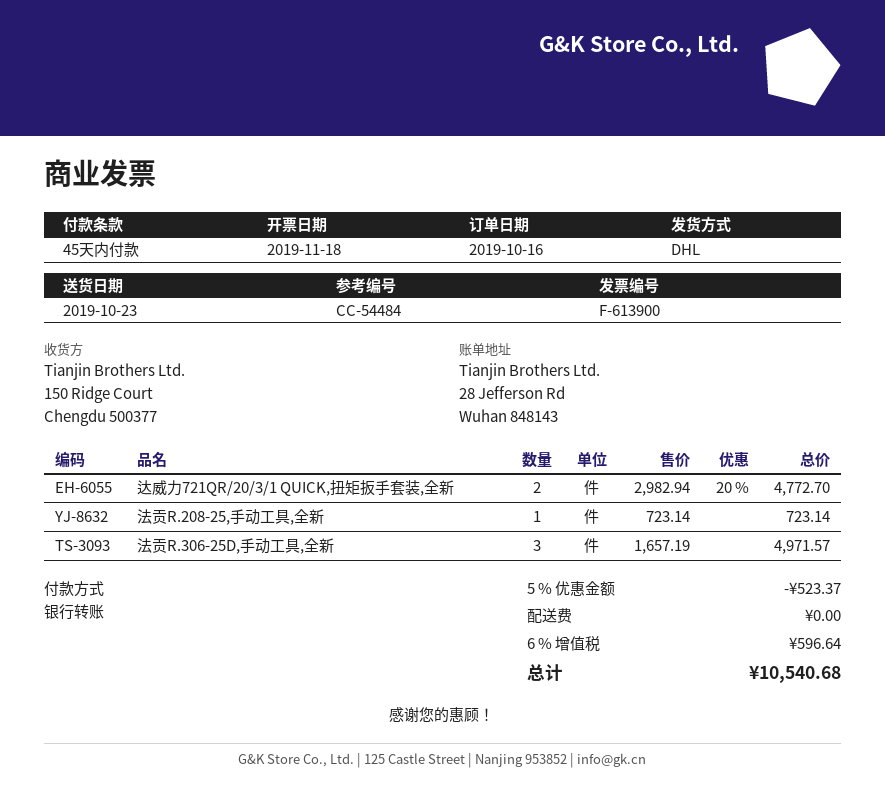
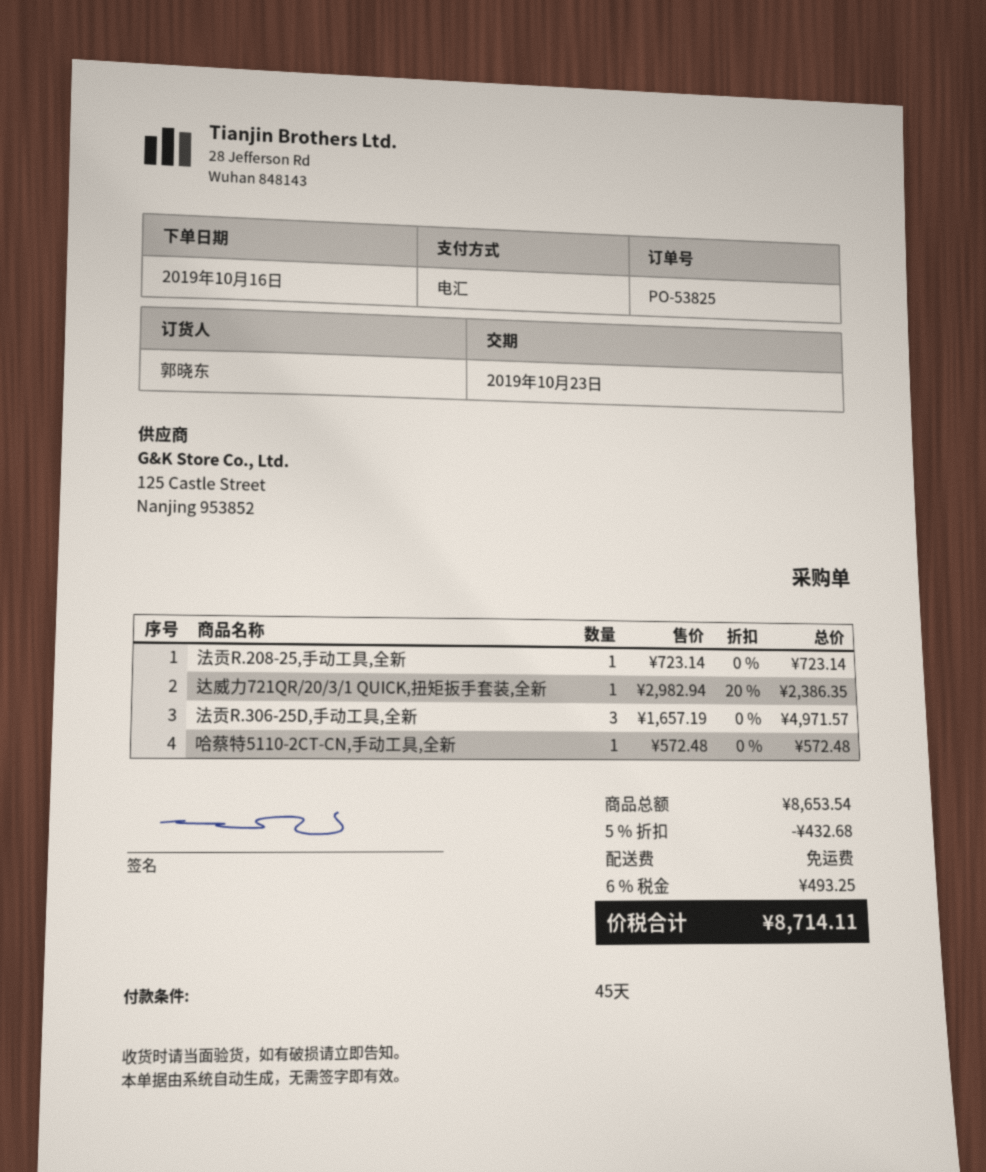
达威力721QR/20/3/1 QUICK,扭矩扳手套装,全新: 2 x 2982.94 - 20% = 4772.70 -> 1 x 2982.94 - 20% = 2386.35
哈蔡特5110-2CT-CN,手动工具,全新: none -> 1 x 572.48 = 572.48
discount: 5% = 523.37 -> 5% = 432.68
tax: 6% = 596.64 -> 6% = 493.25
total: 10540.68 -> 8714.11

